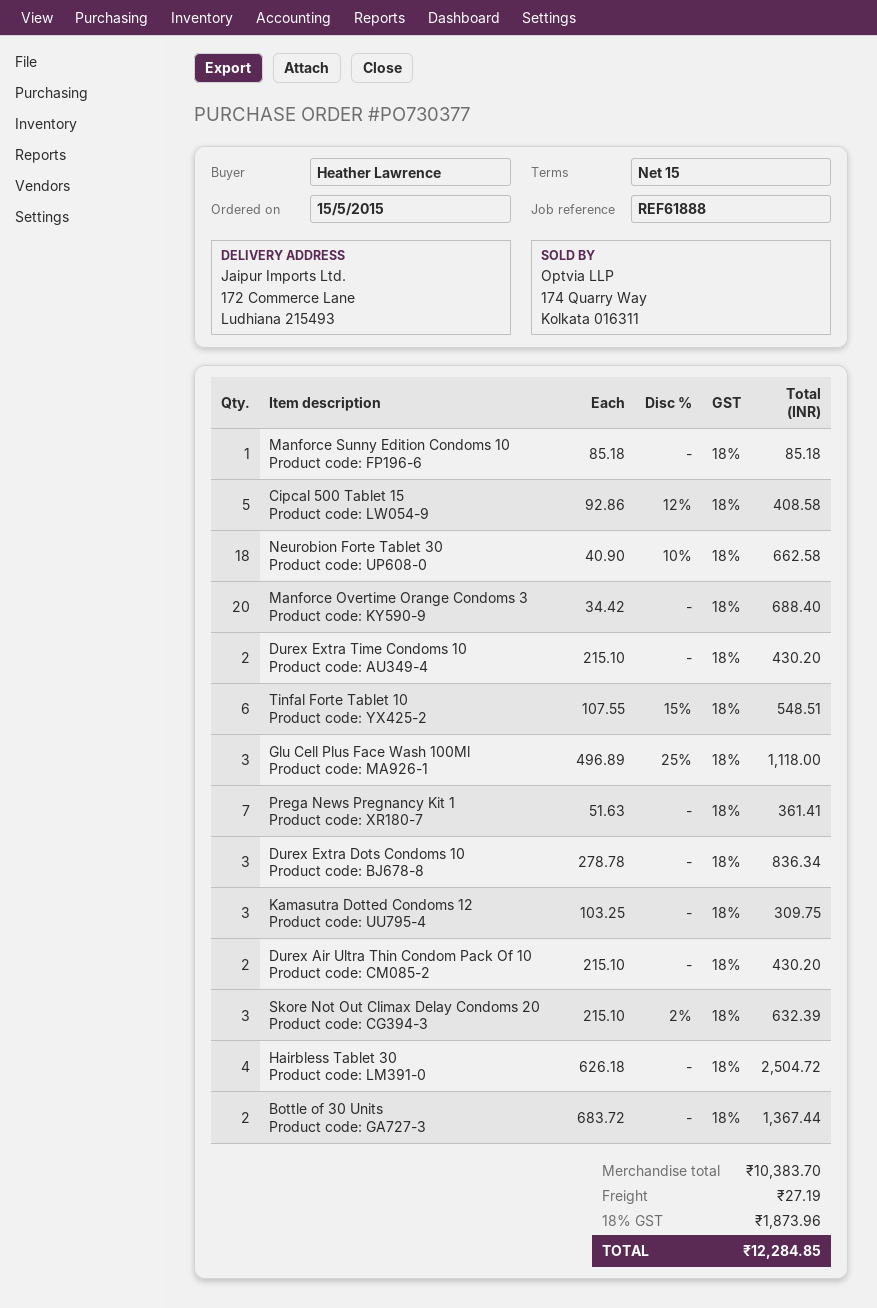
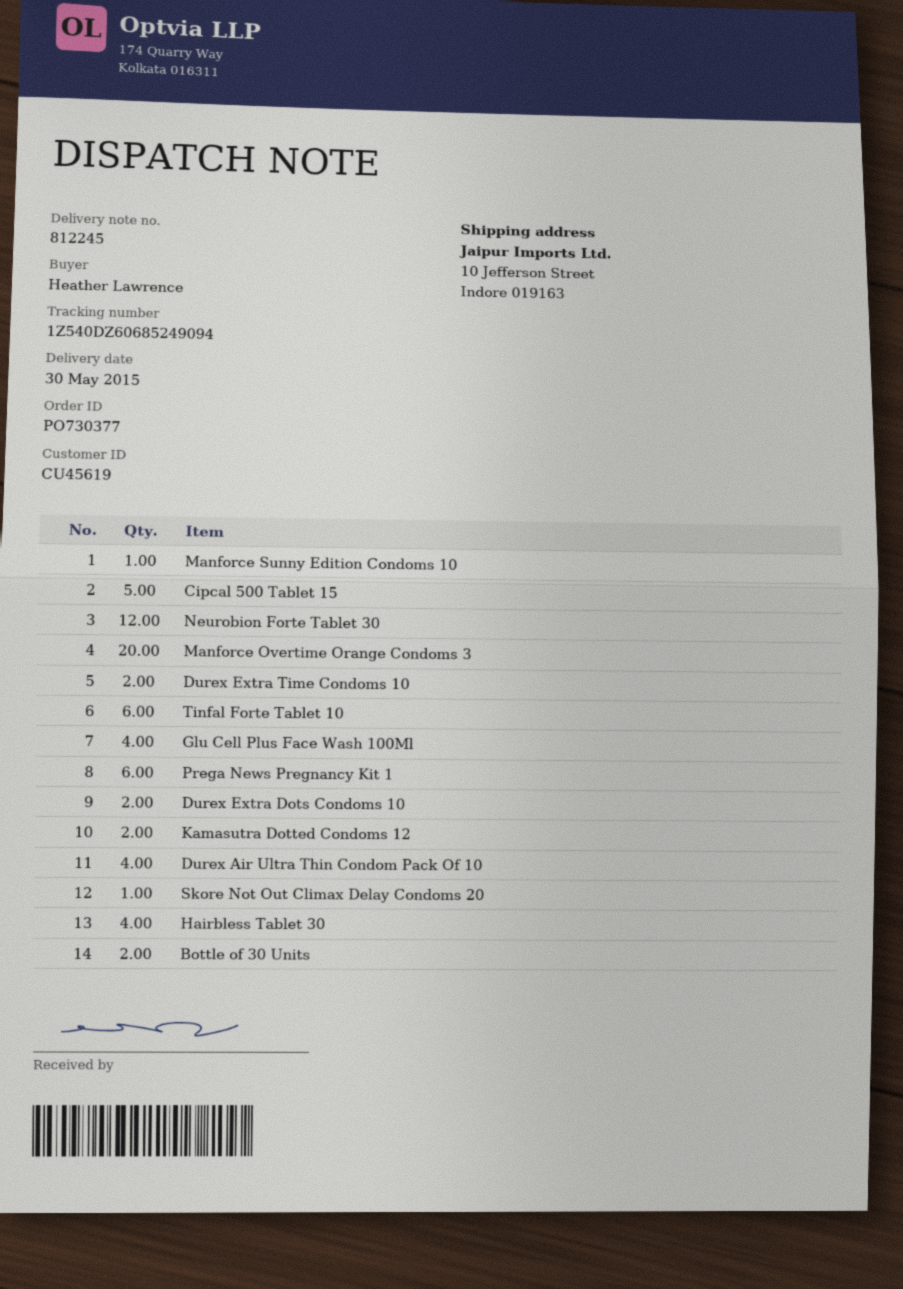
ship to: 172 Commerce Lane, Ludhiana 215493 -> 10 Jefferson Street, Indore 019163
Neurobion Forte Tablet 30: 18 -> 12
Glu Cell Plus Face Wash 100Ml: 3 -> 4
Prega News Pregnancy Kit 1: 7 -> 6
Durex Extra Dots Condoms 10: 3 -> 2
Kamasutra Dotted Condoms 12: 3 -> 2
Durex Air Ultra Thin Condom Pack Of 10: 2 -> 4
Skore Not Out Climax Delay Condoms 20: 3 -> 1

